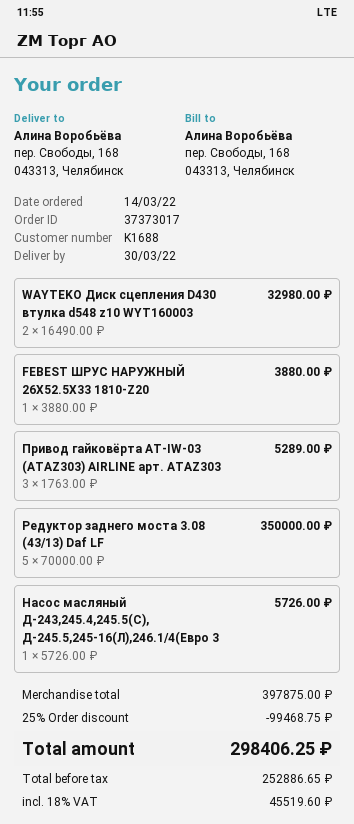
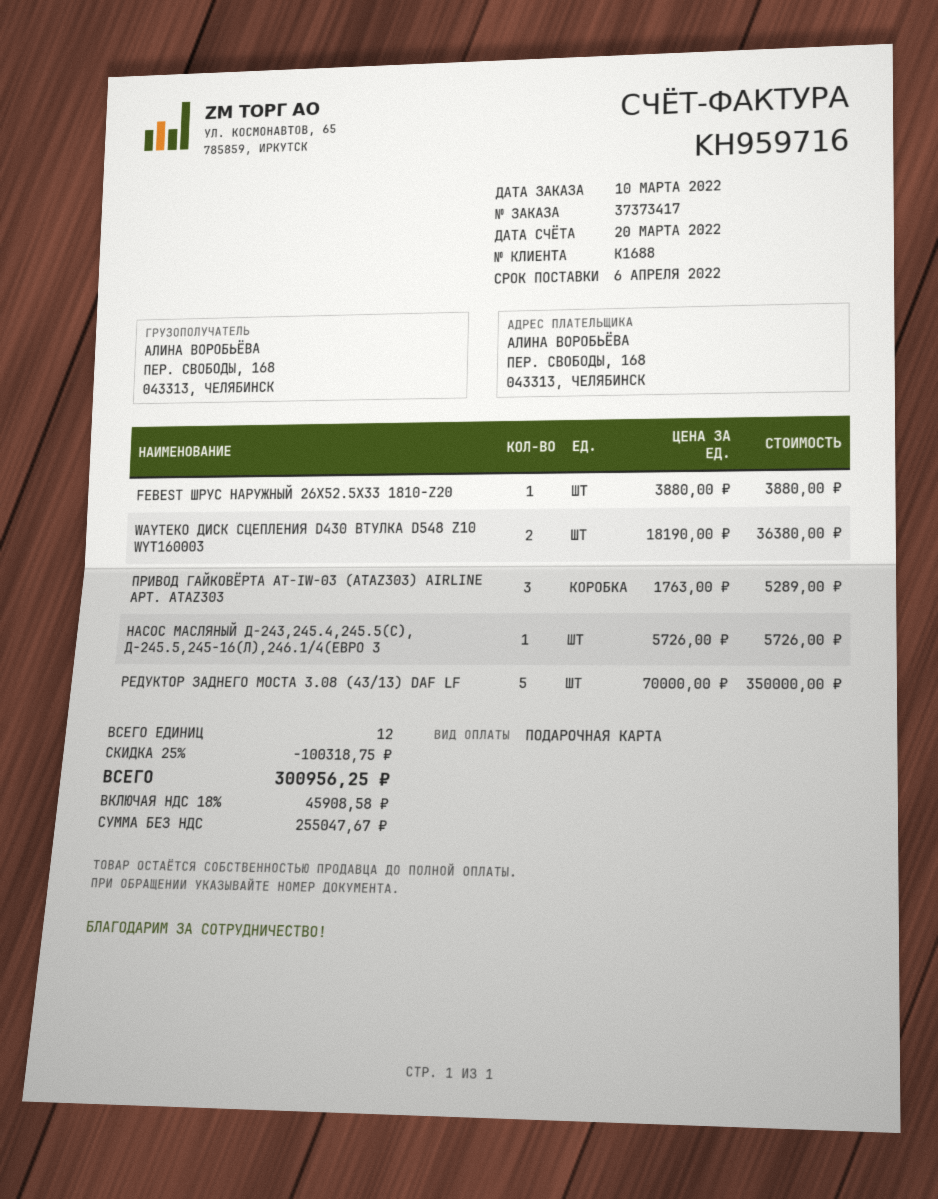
order number: 37373017 -> 37373417
order date: 2022-03-14 -> 2022-03-10
delivery date: 2022-03-30 -> 2022-04-06
WAYTEKO Диск сцепления D430 втулка d548 z10 WYT160003: 2 x 16490.00 = 32980.00 -> 2 x 18190.00 = 36380.00
discount: 25% = 99468.75 -> 25% = 100318.75
net: 252886.65 -> 255047.67
tax: 18% = 45519.60 -> 18% = 45908.58
total: 298406.25 -> 300956.25

